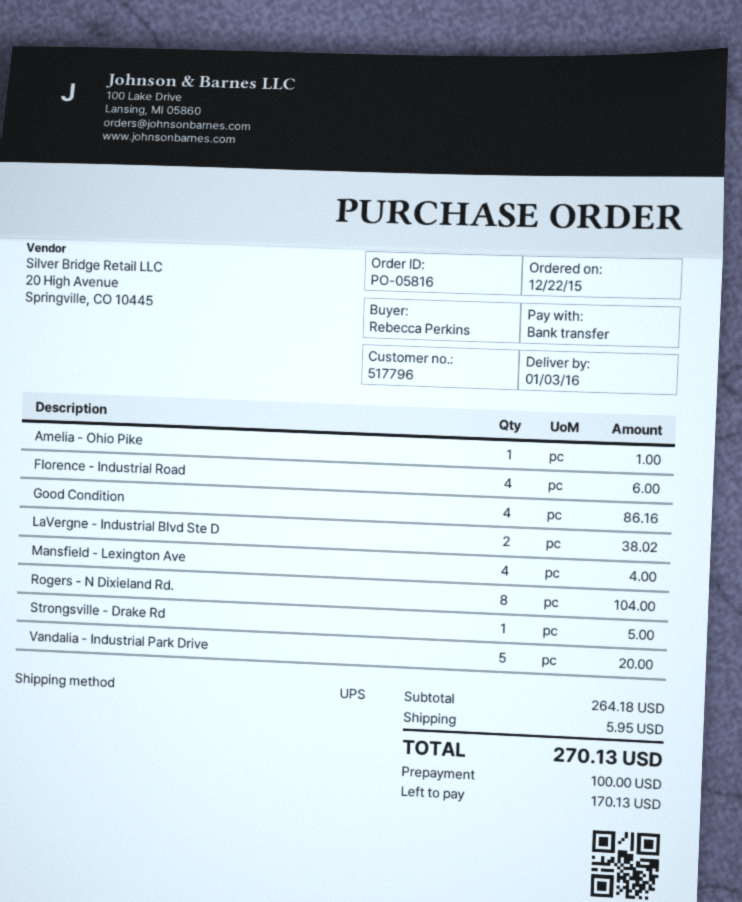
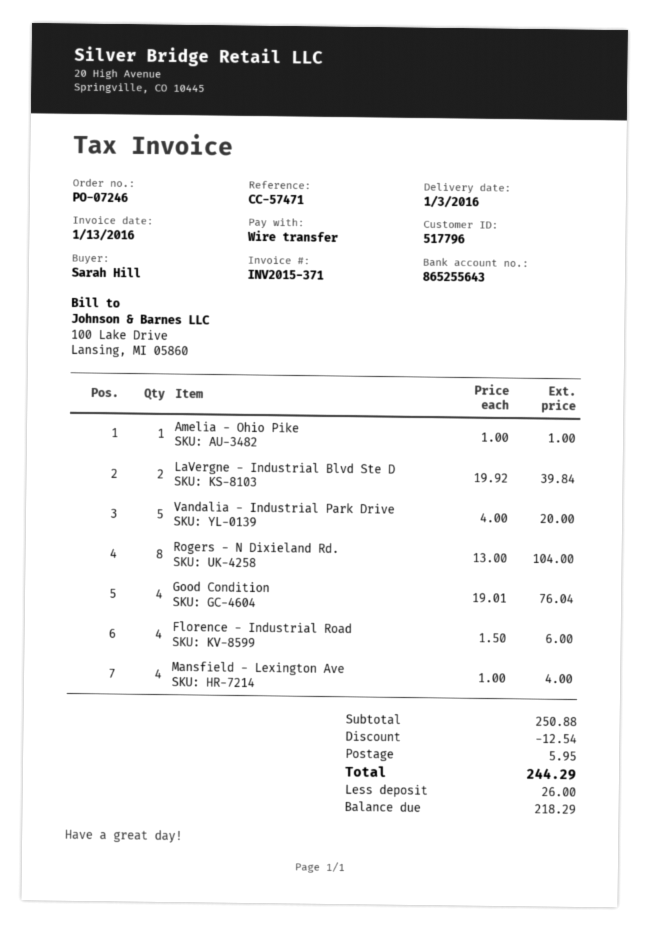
order number: PO-05816 -> PO-07246
ordered by: Rebecca Perkins -> Sarah Hill
Good Condition: 4 for 86.16 -> 4 for 76.04
LaVergne - Industrial Blvd Ste D: 2 for 38.02 -> 2 for 39.84
Strongsville - Drake Rd: 1 for 5.00 -> none
subtotal: 264.18 -> 250.88
discount: none -> 12.54
total: 270.13 -> 244.29
deposit: 100.00 -> 26.00
balance: 170.13 -> 218.29

